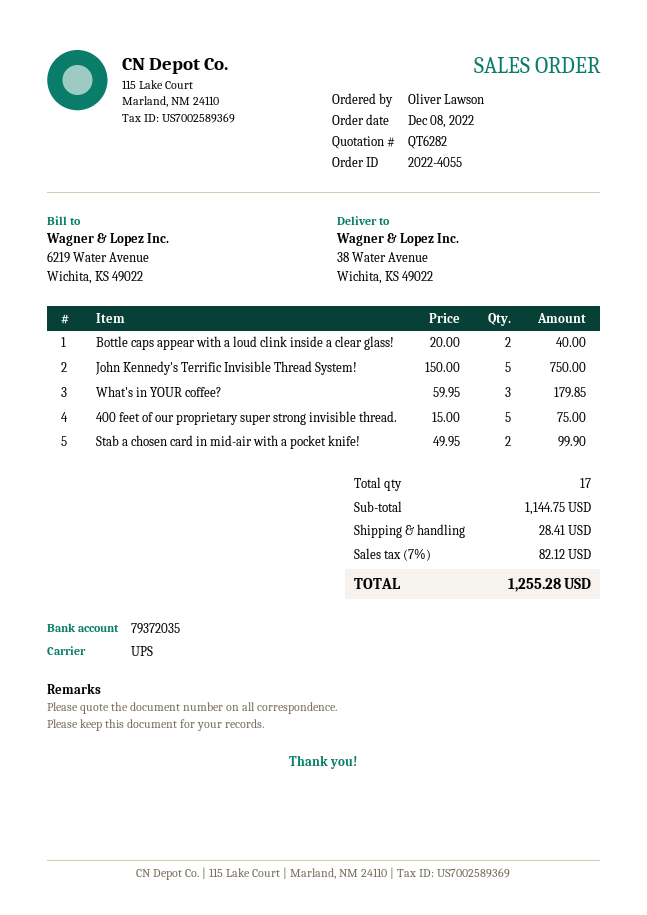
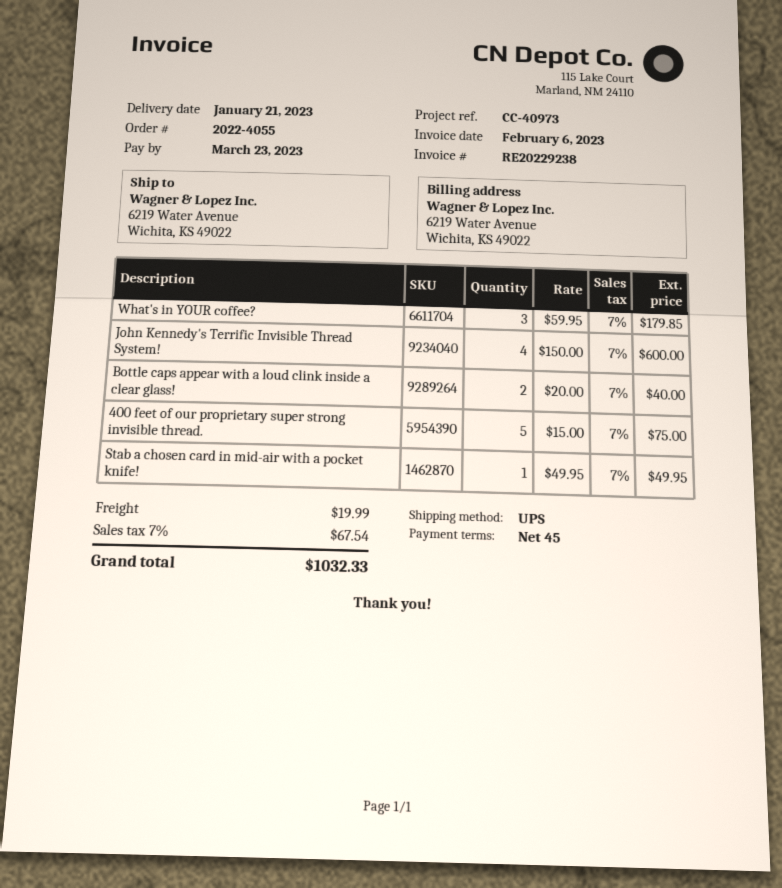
ship to: 38 Water Avenue, Wichita, KS 49022 -> 6219 Water Avenue, Wichita, KS 49022
John Kennedy's Terrific Invisible Thread System!: 5 x 150.00 = 750.00 -> 4 x 150.00 = 600.00
Stab a chosen card in mid-air with a pocket knife!: 2 x 49.95 = 99.90 -> 1 x 49.95 = 49.95
shipping: 28.41 -> 19.99
tax: 7% = 82.12 -> 7% = 67.54
total: 1255.28 -> 1032.33

